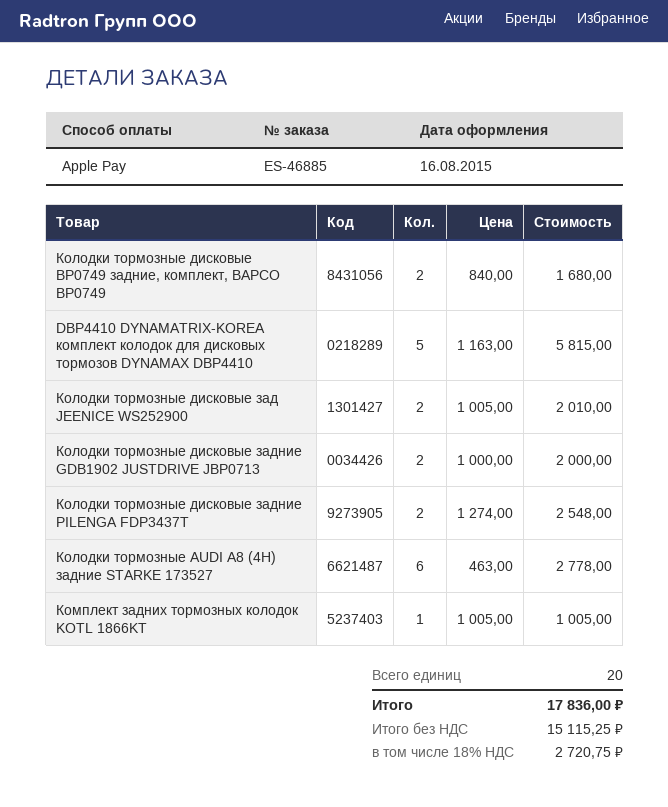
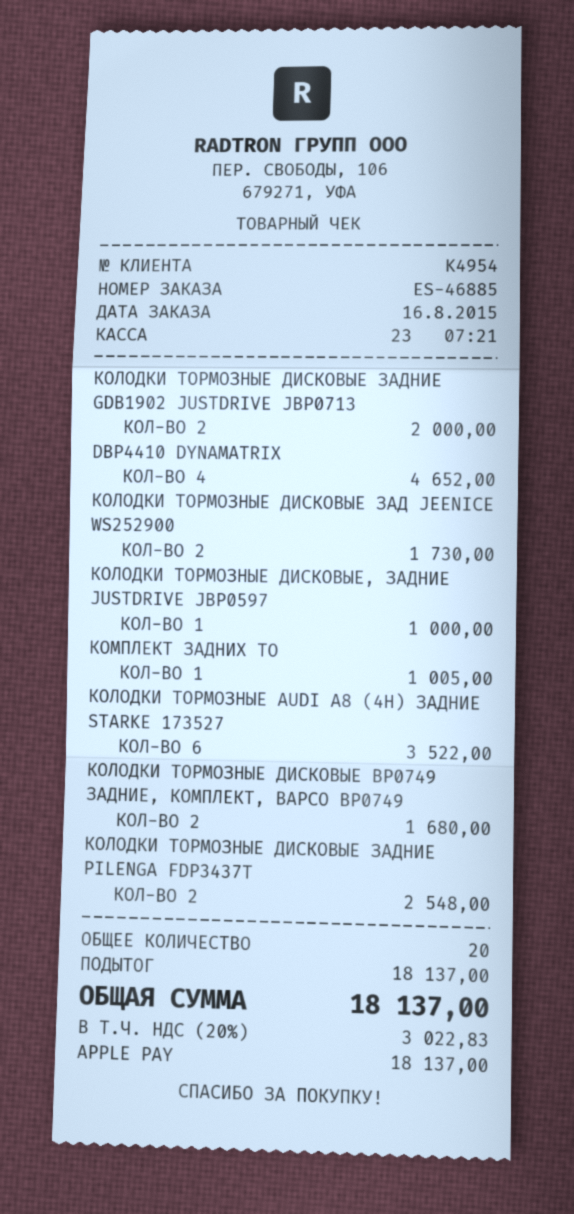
DBP4410 DYNAMATRIX-KOREA комплект колодок для дисковых тормозов DYNAMAX DBP4410: 5 for 5815.00 -> 4 for 4652.00
Колодки тормозные дисковые зад JEENICE WS252900: 2 for 2010.00 -> 2 for 1730.00
Колодки тормозные AUDI A8 (4H) задние STARKE 173527: 6 for 2778.00 -> 6 for 3522.00
КОЛОДКИ ТОРМОЗНЫЕ ДИСКОВЫЕ, ЗАДНИЕ JUSTDRIVE JBP0597: none -> 1 for 1000.00
tax: 18% = 2720.75 -> 20% = 3022.83
total: 17836.00 -> 18137.00

